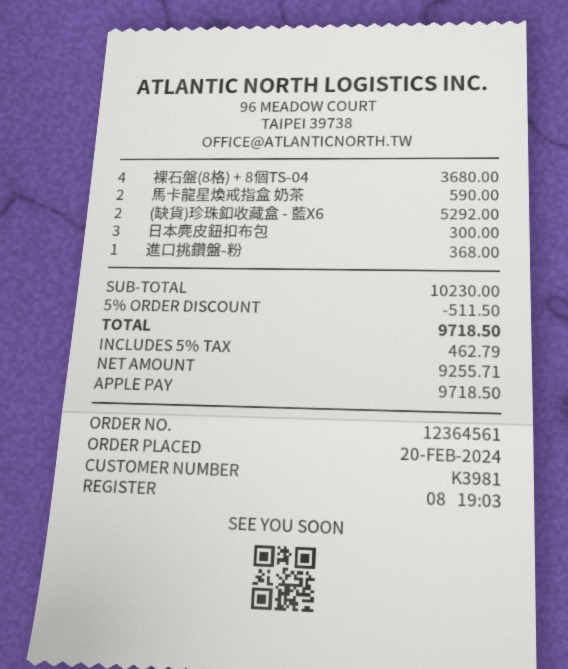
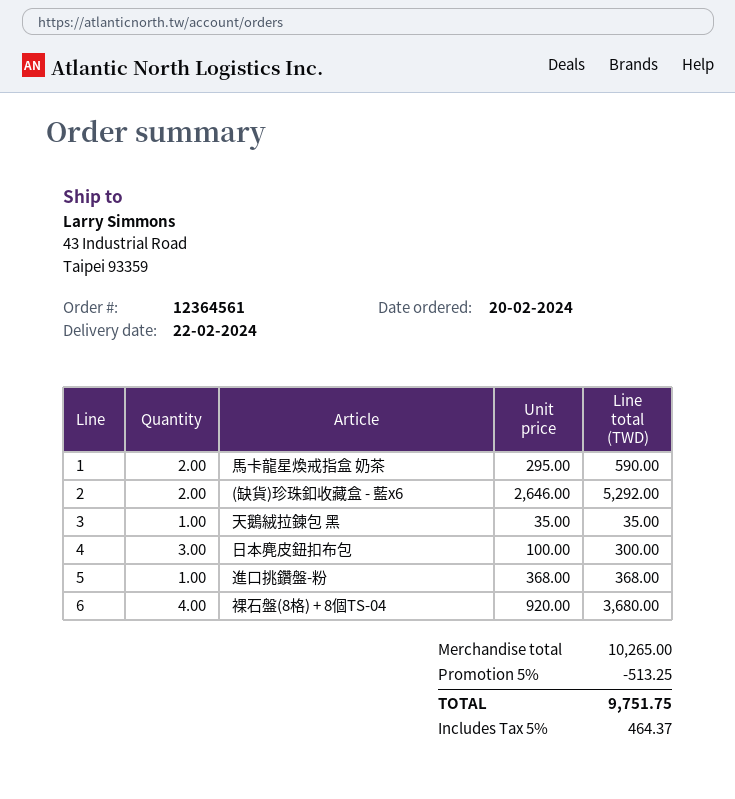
天鵝絨拉鍊包 黑: none -> 1 for 35.00
subtotal: 10230.00 -> 10265.00
discount: 5% = 511.50 -> 5% = 513.25
tax: 5% = 462.79 -> 5% = 464.37
total: 9718.50 -> 9751.75

